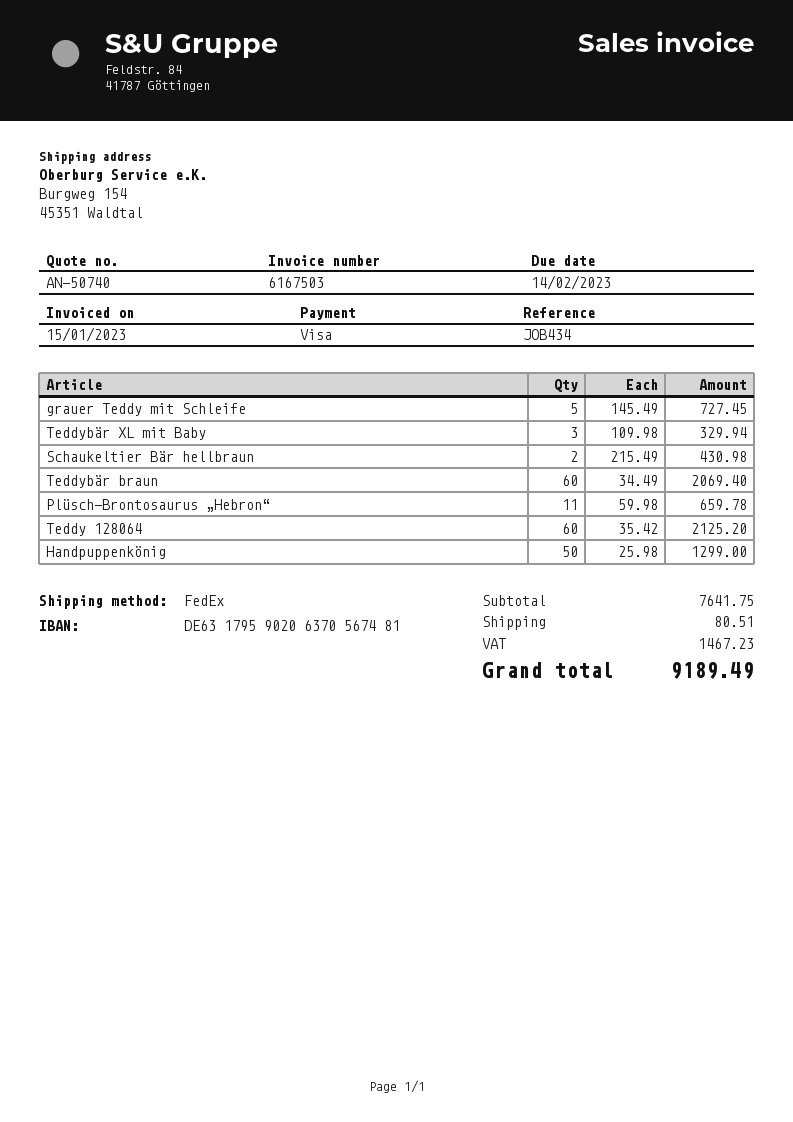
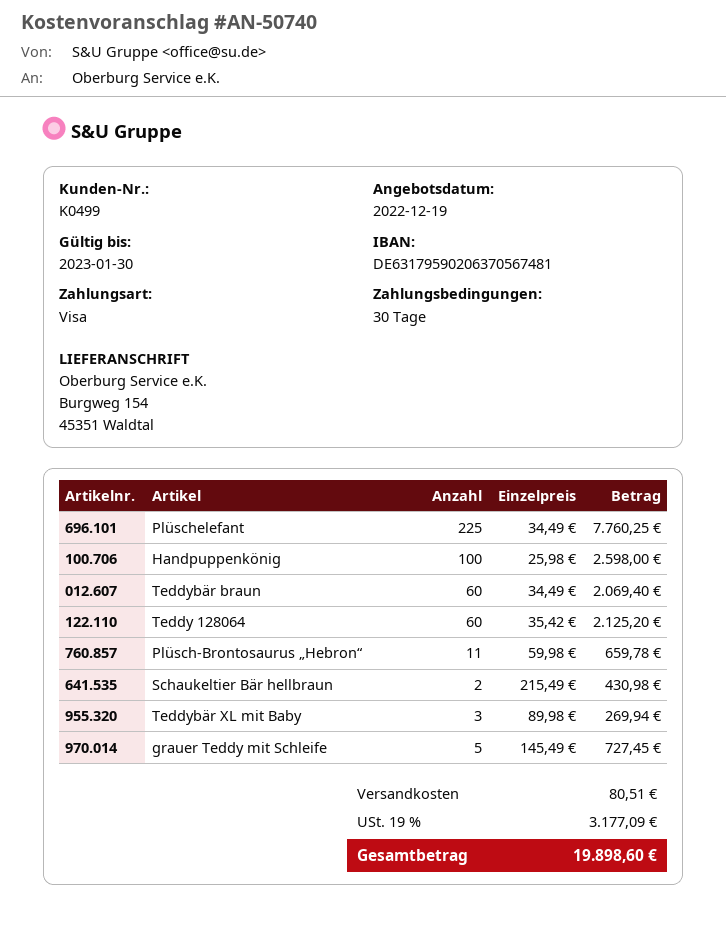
Teddybär XL mit Baby: 3 x 109.98 = 329.94 -> 3 x 89.98 = 269.94
Handpuppenkönig: 50 x 25.98 = 1299.00 -> 100 x 25.98 = 2598.00
Plüschelefant: none -> 225 x 34.49 = 7760.25
tax: 1467.23 -> 3177.09
total: 9189.49 -> 19898.60

